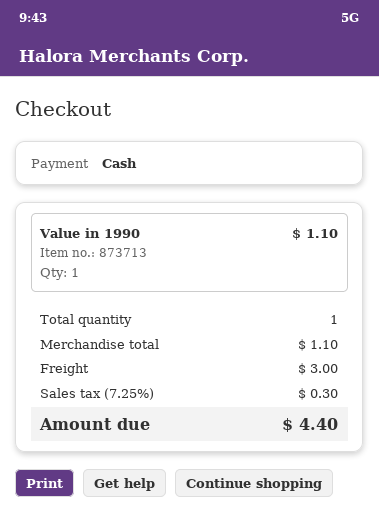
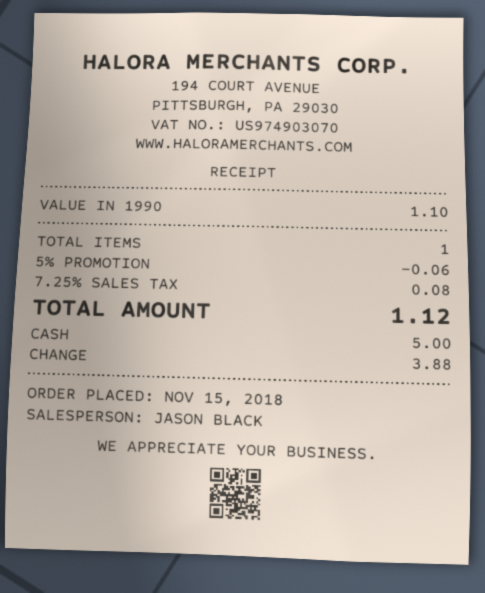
discount: none -> 5% = 0.06
shipping: 3.00 -> none
tax: 7.25% = 0.30 -> 7.25% = 0.08
total: 4.40 -> 1.12

